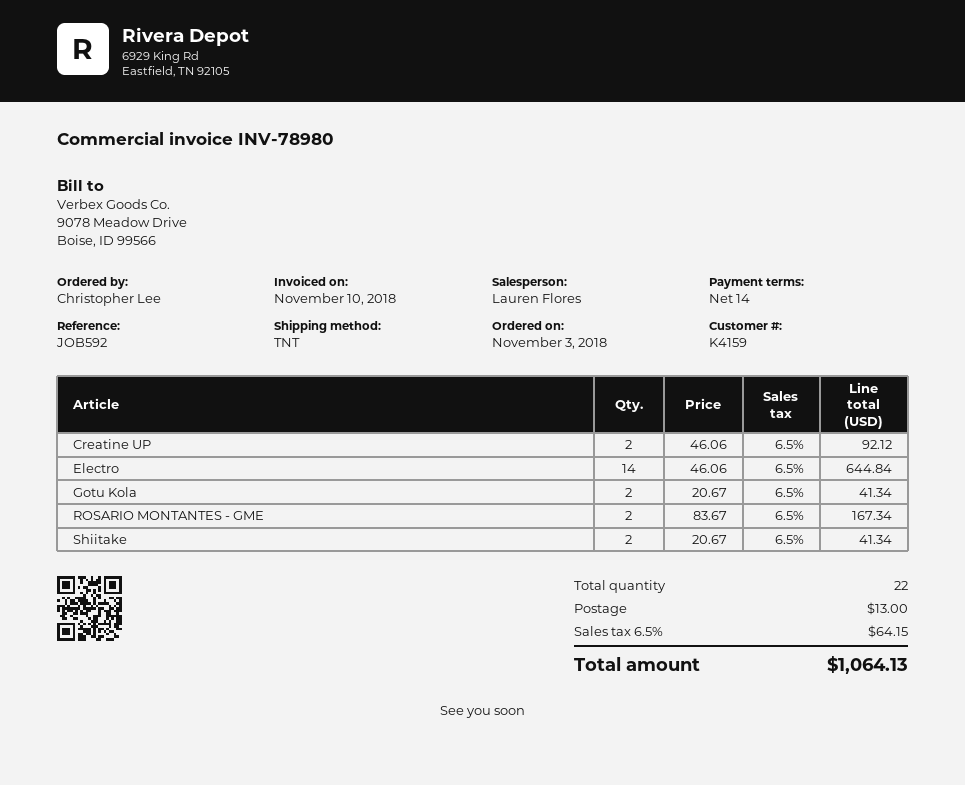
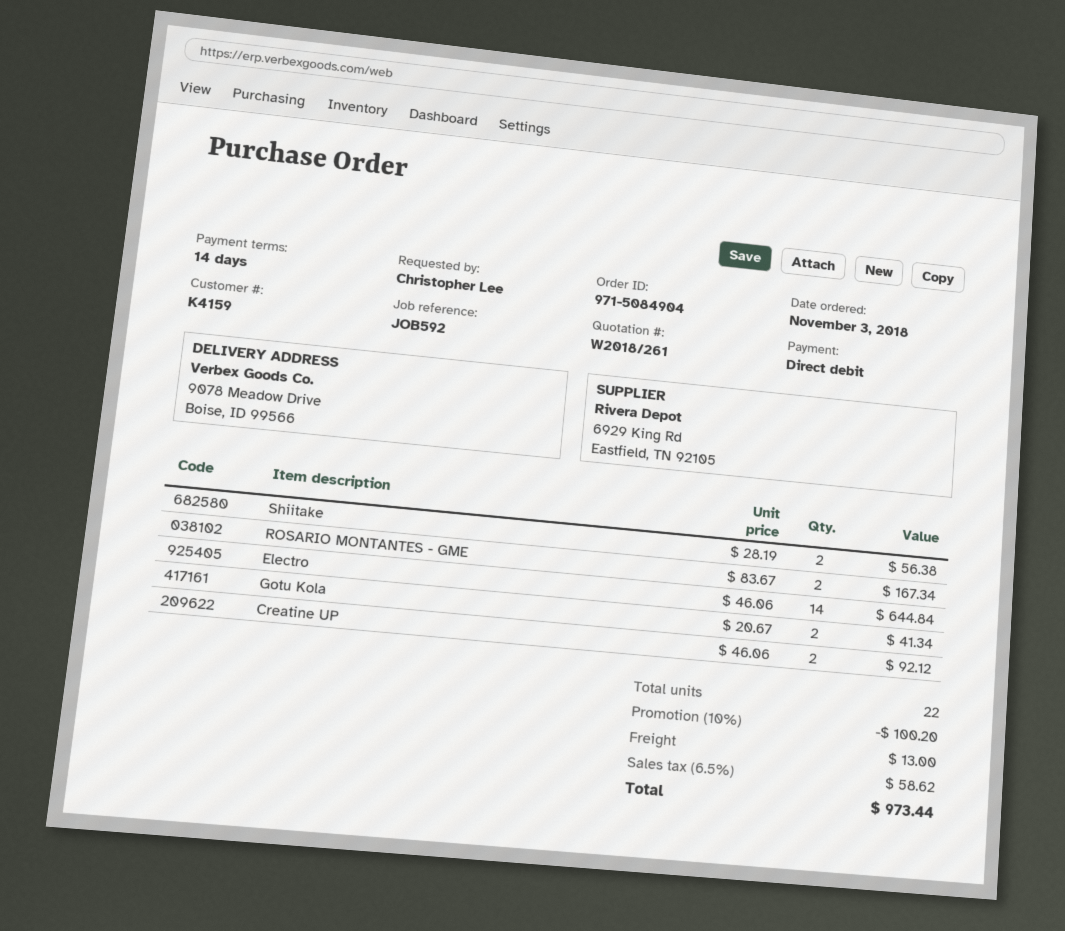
Shiitake: 2 x 20.67 = 41.34 -> 2 x 28.19 = 56.38
discount: none -> 10% = 100.20
tax: 6.5% = 64.15 -> 6.5% = 58.62
total: 1064.13 -> 973.44

